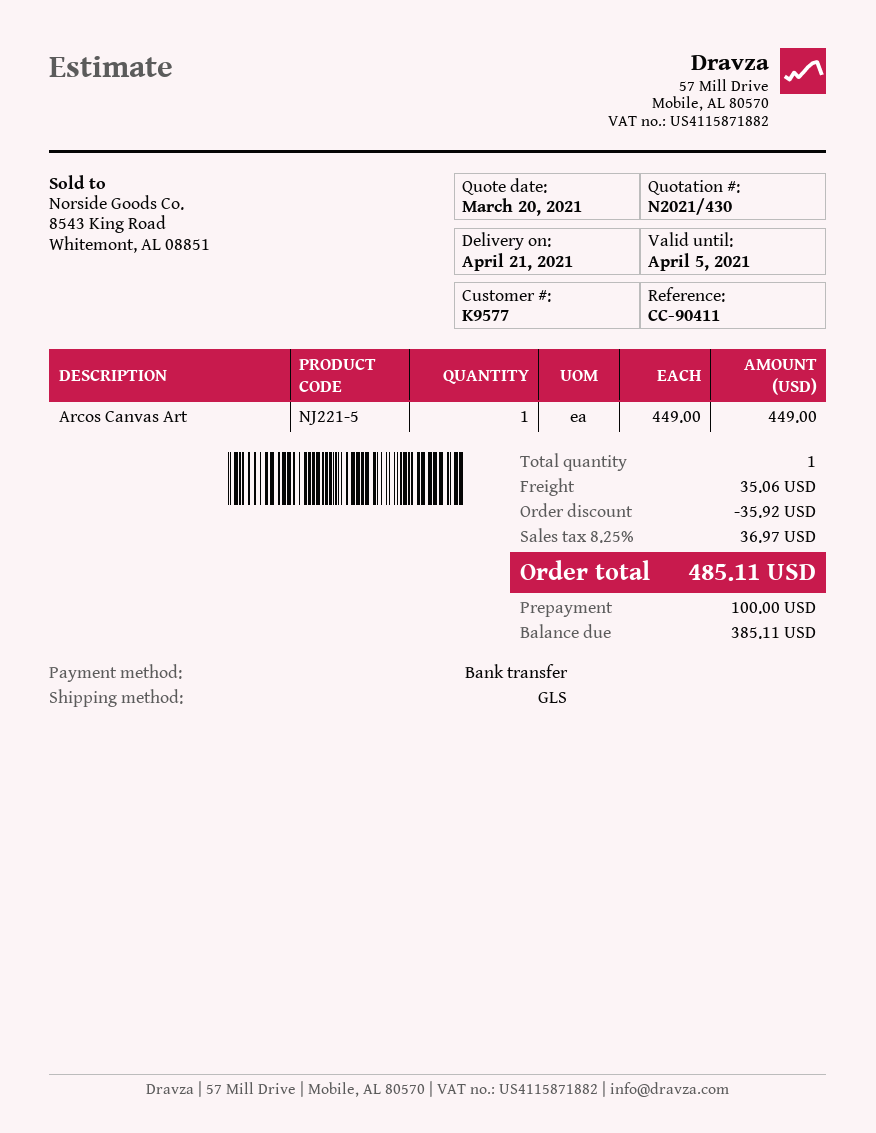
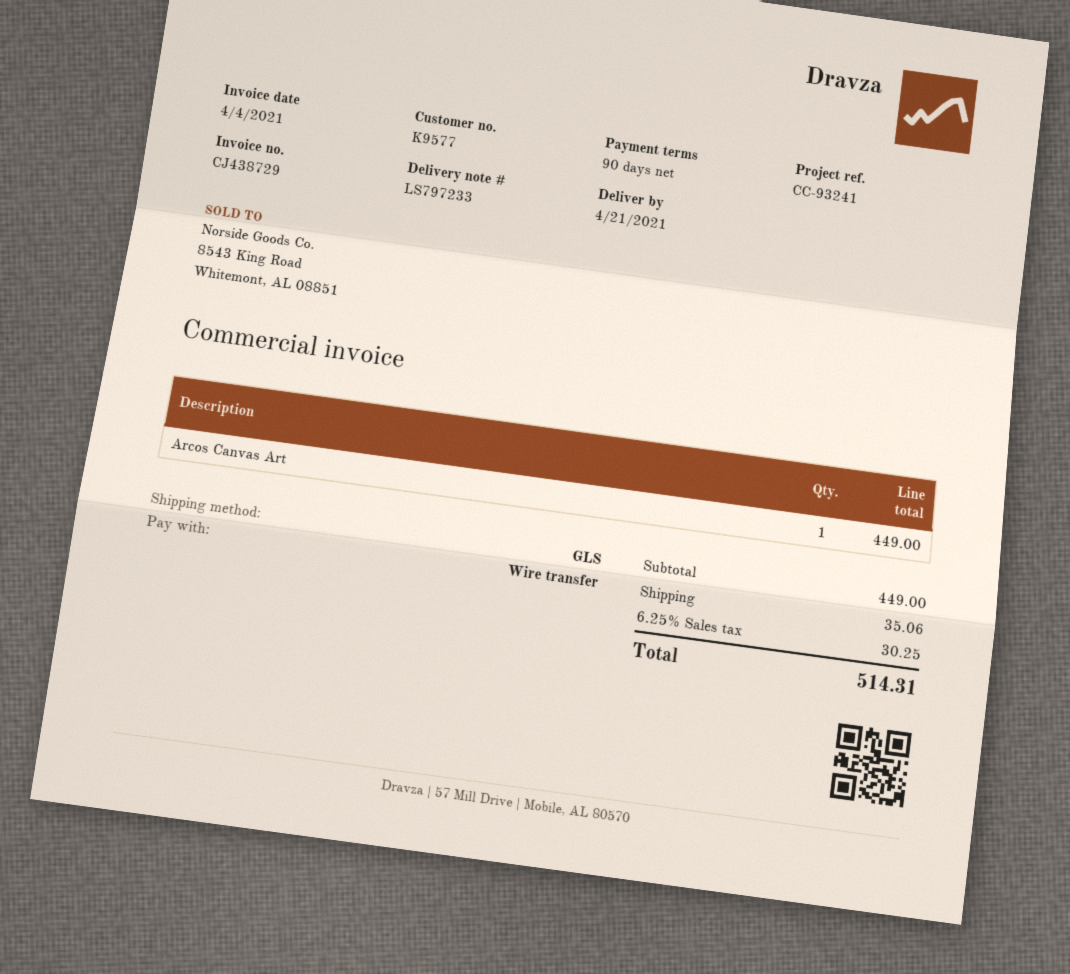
reference: CC-90411 -> CC-93241
discount: 35.92 -> none
tax: 8.25% = 36.97 -> 6.25% = 30.25
total: 485.11 -> 514.31

